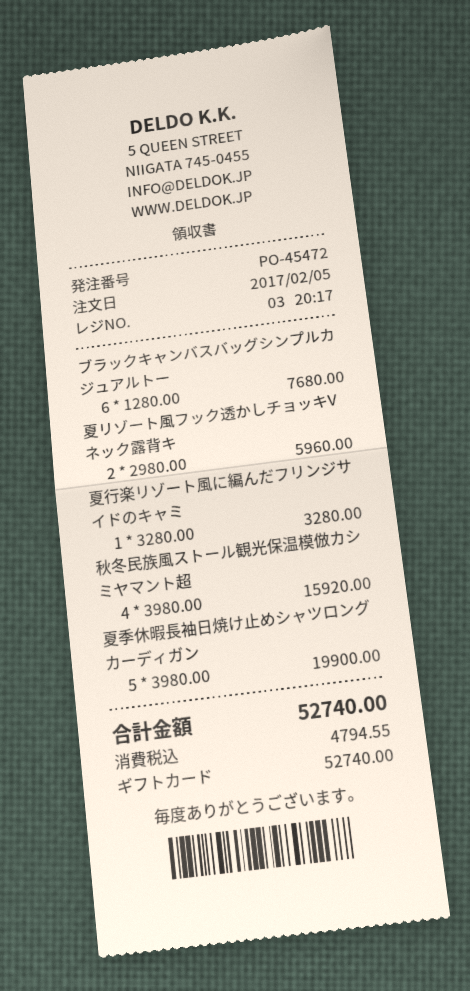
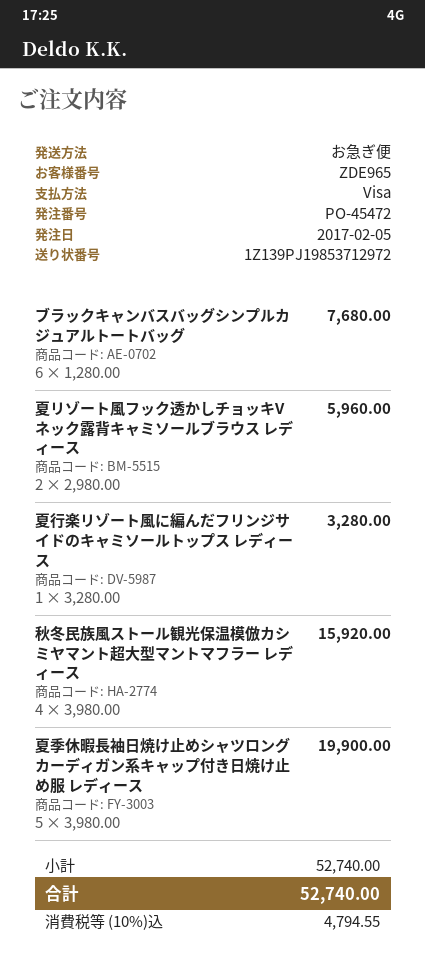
payment method: gift card -> Visa

